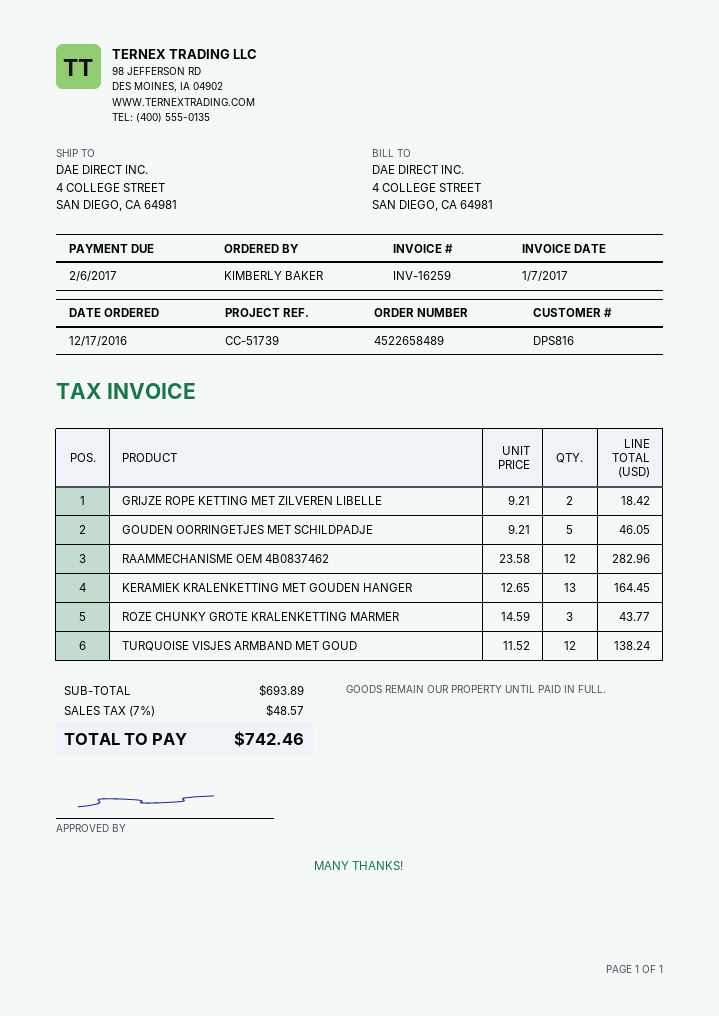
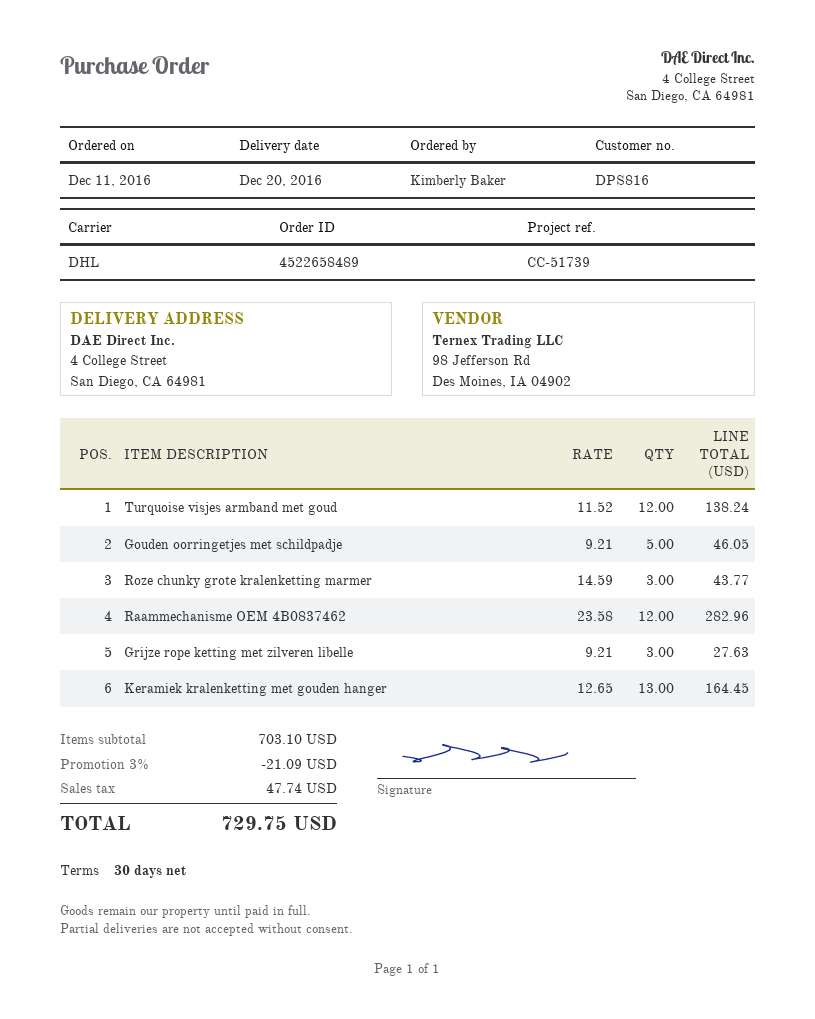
order date: 2016-12-17 -> 2016-12-11
GRIJZE ROPE KETTING MET ZILVEREN LIBELLE: 2 x 9.21 = 18.42 -> 3 x 9.21 = 27.63
subtotal: 693.89 -> 703.10
discount: none -> 3% = 21.09
tax: 48.57 -> 47.74
total: 742.46 -> 729.75

